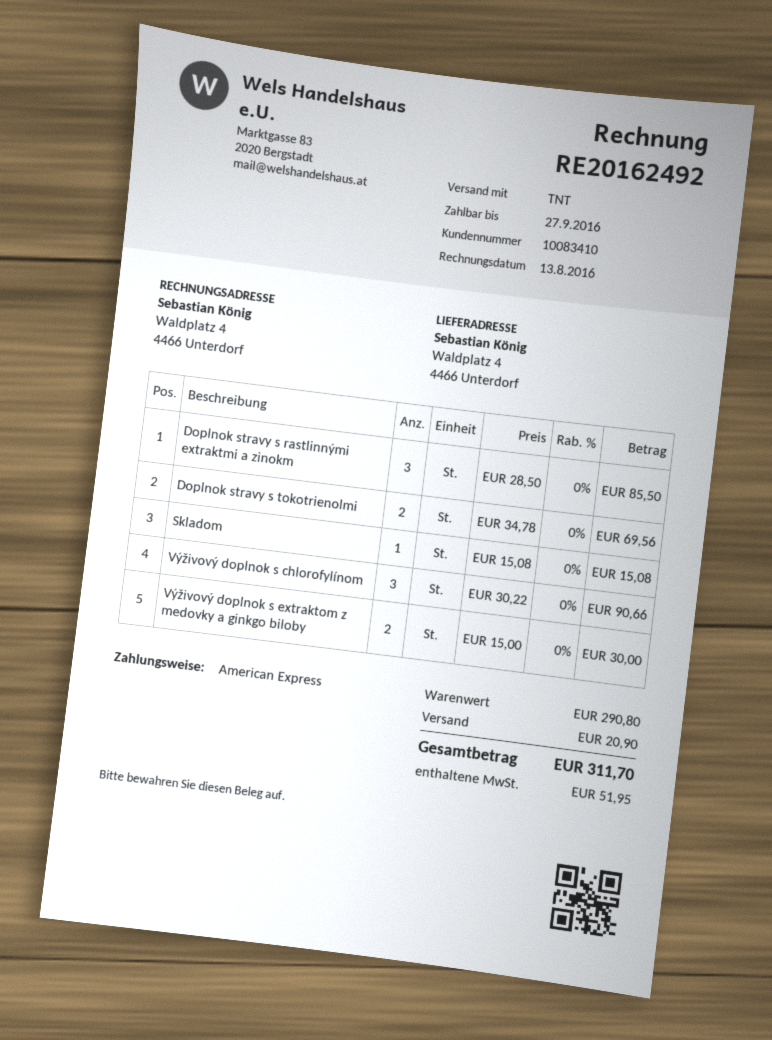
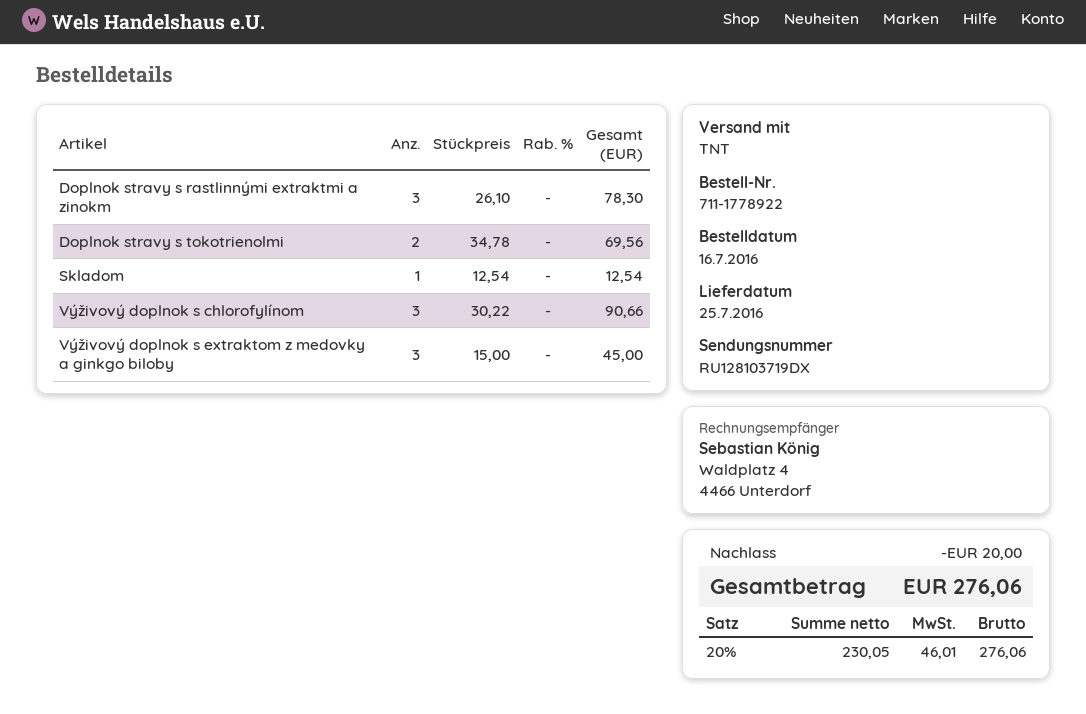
Doplnok stravy s rastlinnými extraktmi a zinokm: 3 x 28.50 = 85.50 -> 3 x 26.10 = 78.30
Skladom: 1 x 15.08 = 15.08 -> 1 x 12.54 = 12.54
Výživový doplnok s extraktom z medovky a ginkgo biloby: 2 x 15.00 = 30.00 -> 3 x 15.00 = 45.00
discount: none -> 20.00
shipping: 20.90 -> none
tax: 51.95 -> 46.01
total: 311.70 -> 276.06

